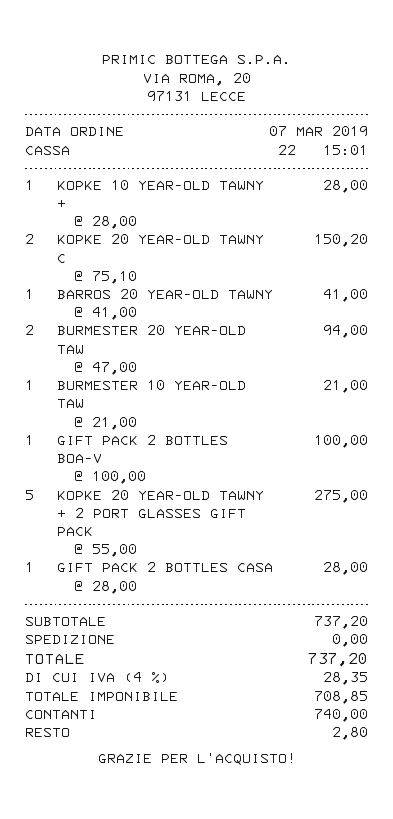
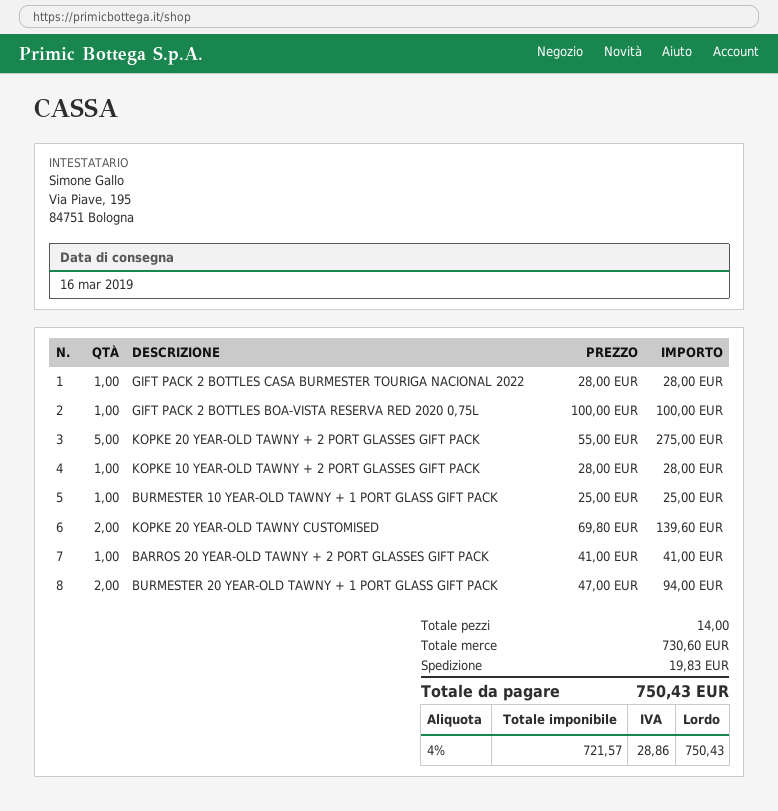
KOPKE 20 YEAR-OLD TAWNY C: 2 x 75.10 = 150.20 -> 2 x 69.80 = 139.60
BURMESTER 10 YEAR-OLD TAW: 1 x 21.00 = 21.00 -> 1 x 25.00 = 25.00
subtotal: 737.20 -> 730.60
shipping: 0.00 -> 19.83
net: 708.85 -> 721.57
tax: 4% = 28.35 -> 4% = 28.86
total: 737.20 -> 750.43

